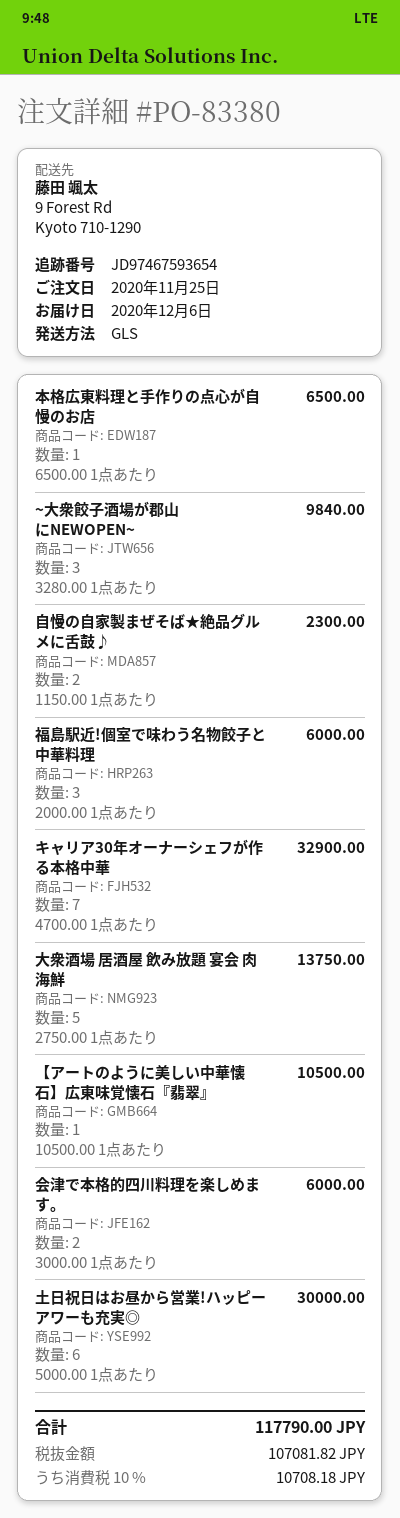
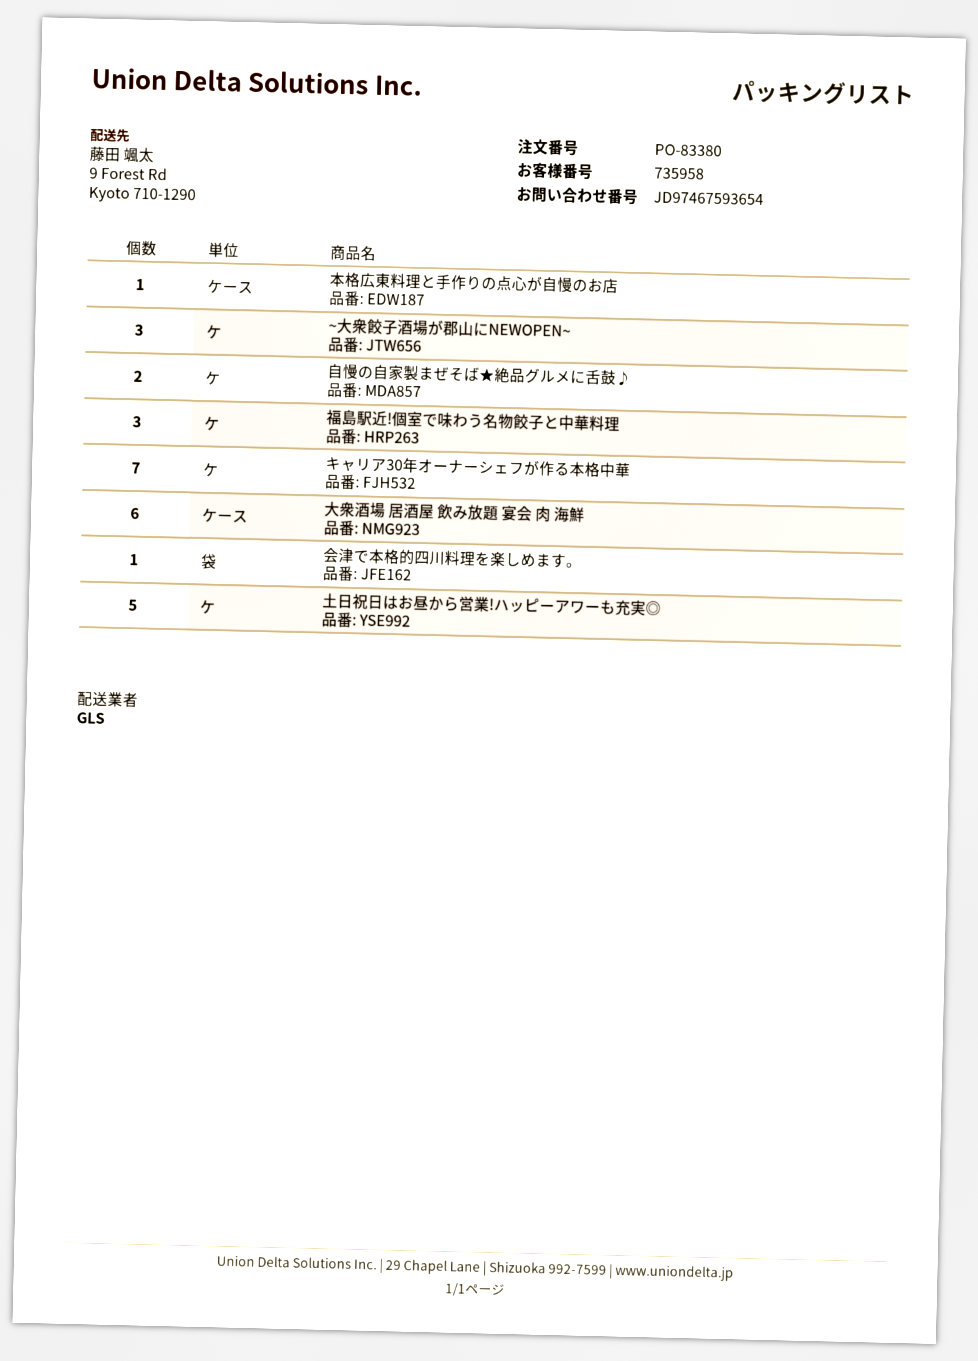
大衆酒場 居酒屋 飲み放題 宴会 肉 海鮮: 5 -> 6
【アートのように美しい中華懐石】広東味覚懐石『翡翠』: 1 -> none
会津で本格的四川料理を楽しめます。: 2 -> 1
土日祝日はお昼から営業!ハッピーアワーも充実◎: 6 -> 5

